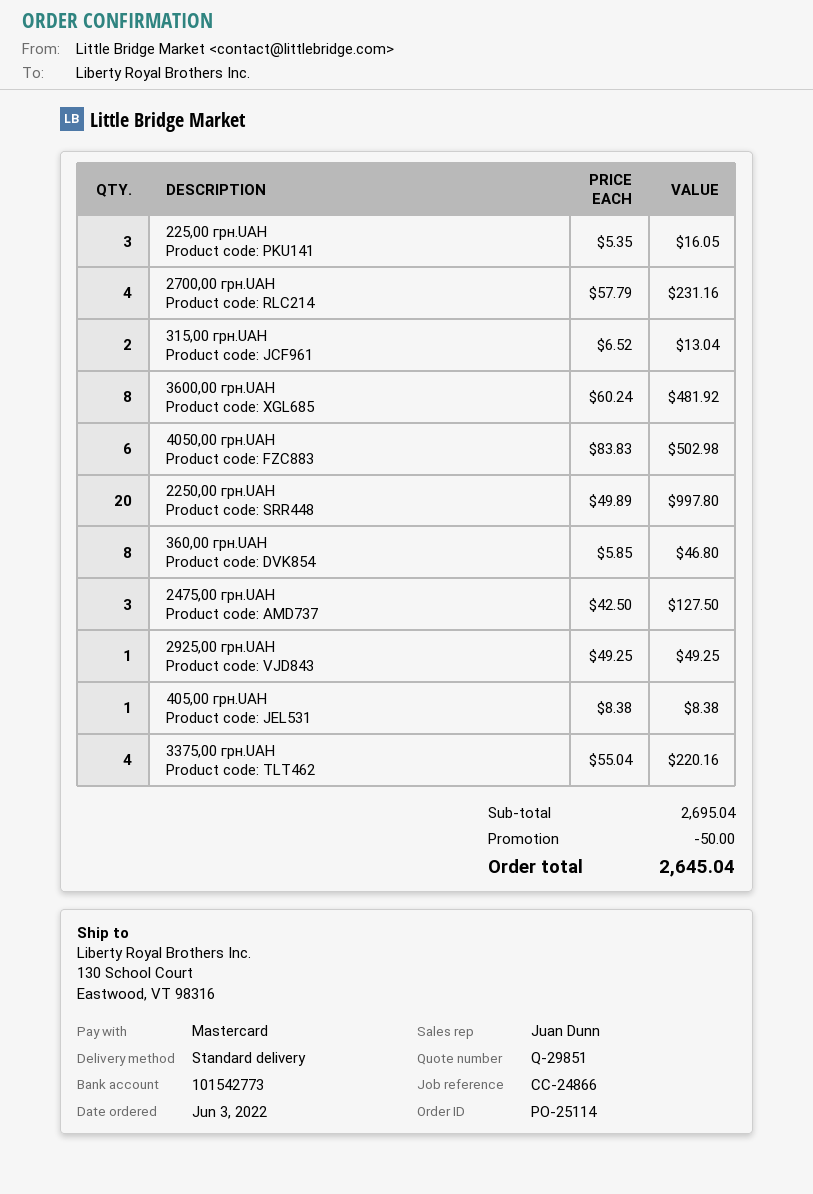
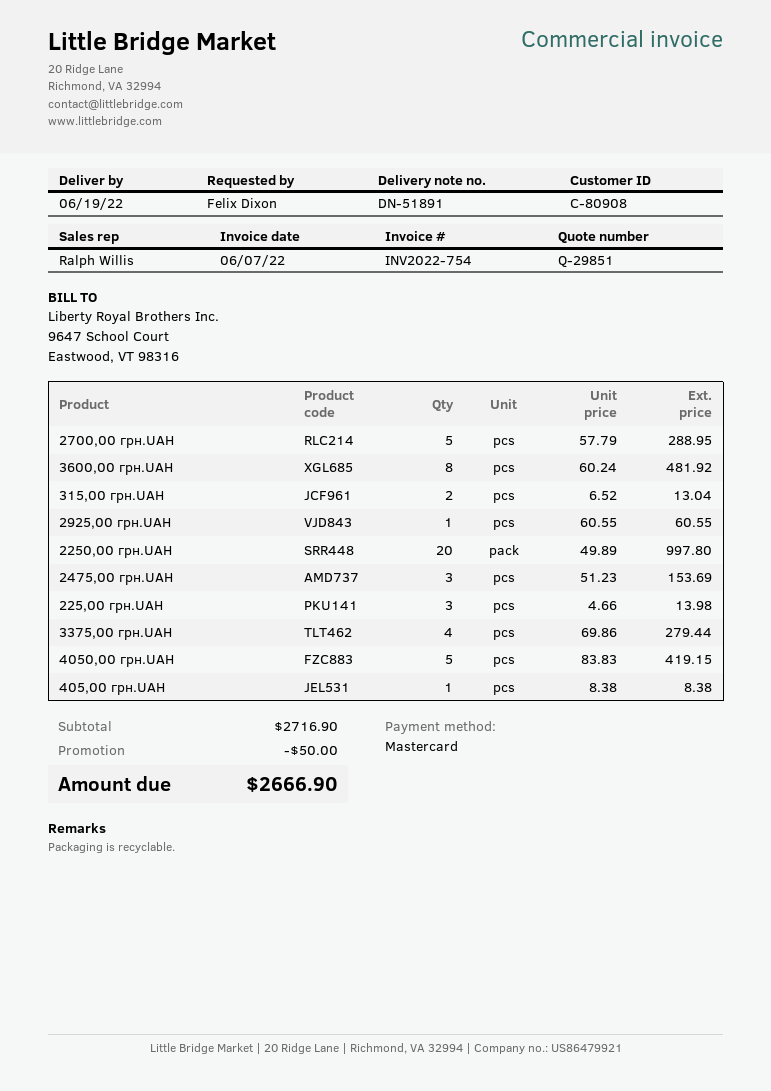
sales rep: Juan Dunn -> Ralph Willis
225,00 грн.UAH: 3 x 5.35 = 16.05 -> 3 x 4.66 = 13.98
2700,00 грн.UAH: 4 x 57.79 = 231.16 -> 5 x 57.79 = 288.95
4050,00 грн.UAH: 6 x 83.83 = 502.98 -> 5 x 83.83 = 419.15
360,00 грн.UAH: 8 x 5.85 = 46.80 -> none
2475,00 грн.UAH: 3 x 42.50 = 127.50 -> 3 x 51.23 = 153.69
2925,00 грн.UAH: 1 x 49.25 = 49.25 -> 1 x 60.55 = 60.55
3375,00 грн.UAH: 4 x 55.04 = 220.16 -> 4 x 69.86 = 279.44
subtotal: 2695.04 -> 2716.90
total: 2645.04 -> 2666.90

